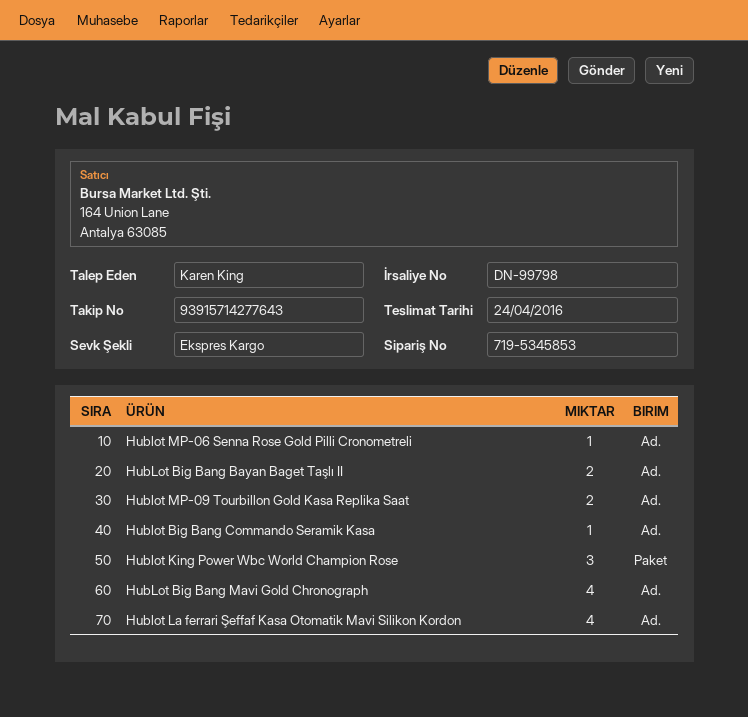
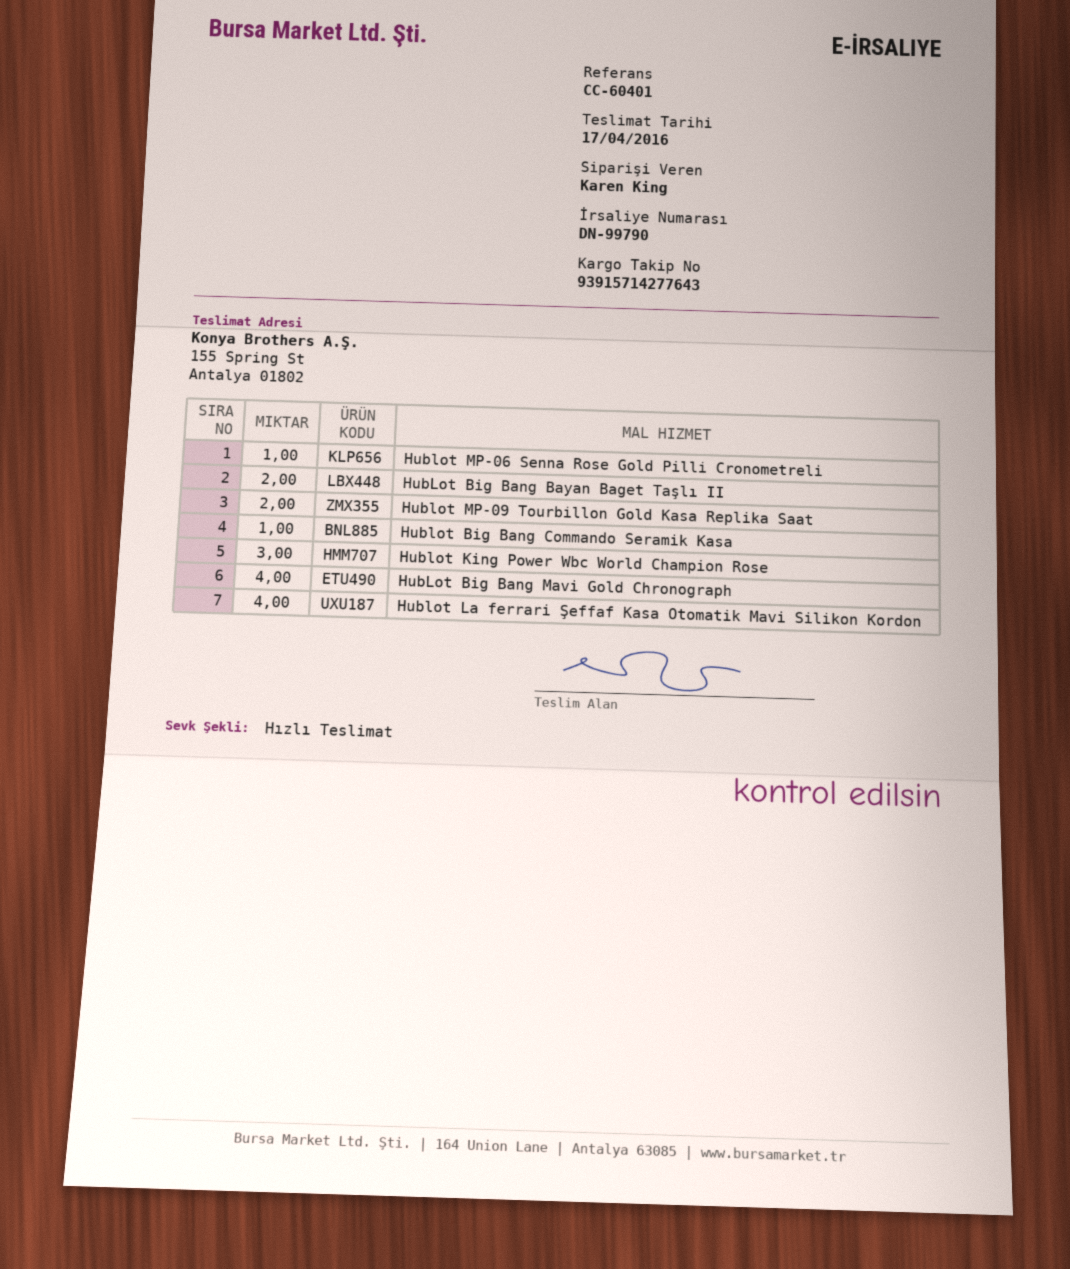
delivery note number: DN-99798 -> DN-99790
delivery date: 2016-04-24 -> 2016-04-17

